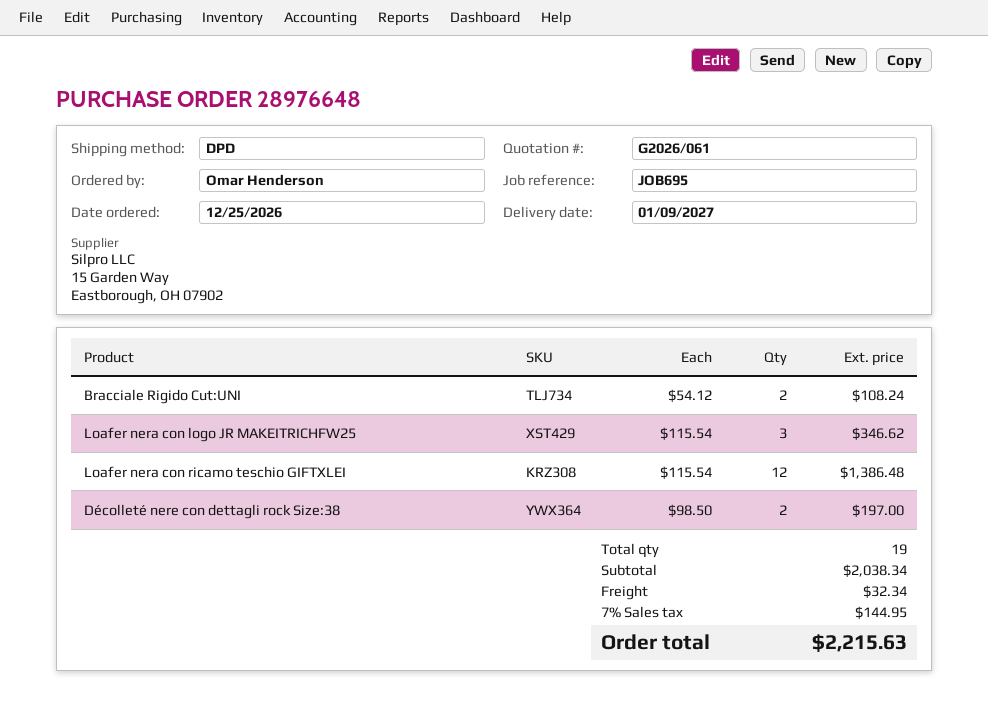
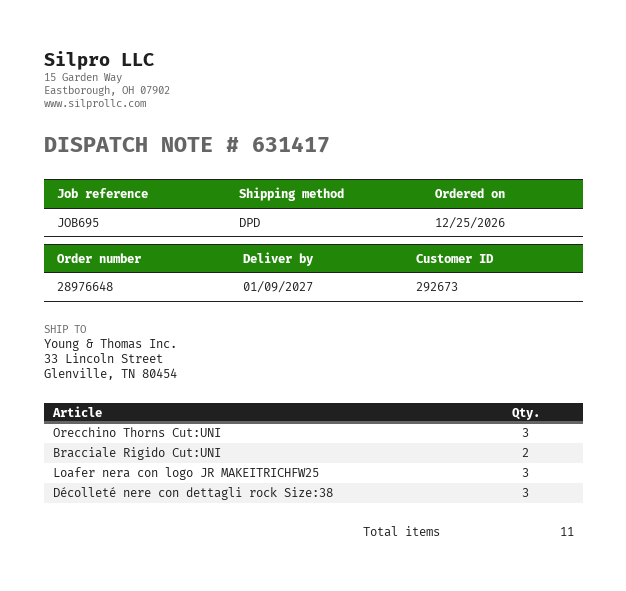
Loafer nera con ricamo teschio GIFTXLEI: 12 -> none
Décolleté nere con dettagli rock Size:38: 2 -> 3
Orecchino Thorns Cut:UNI: none -> 3
total quantity: 19 -> 11

